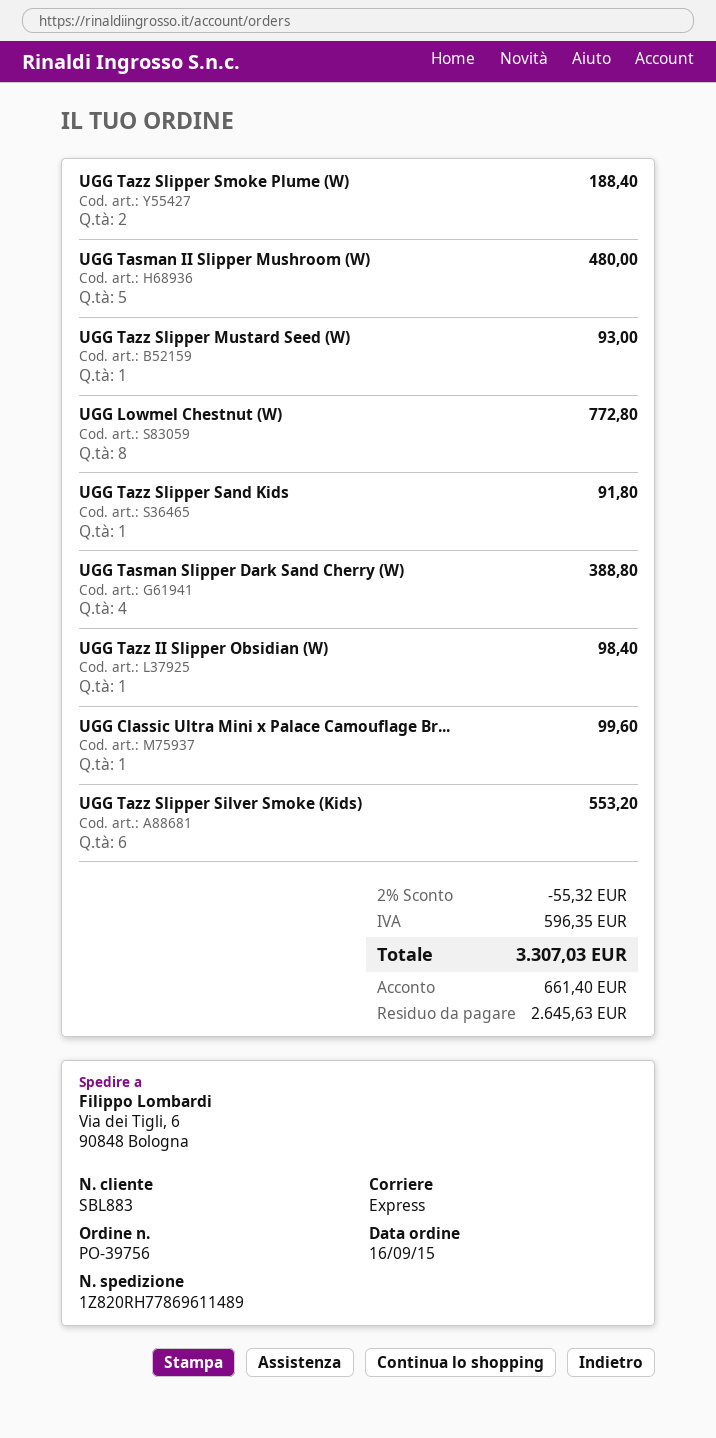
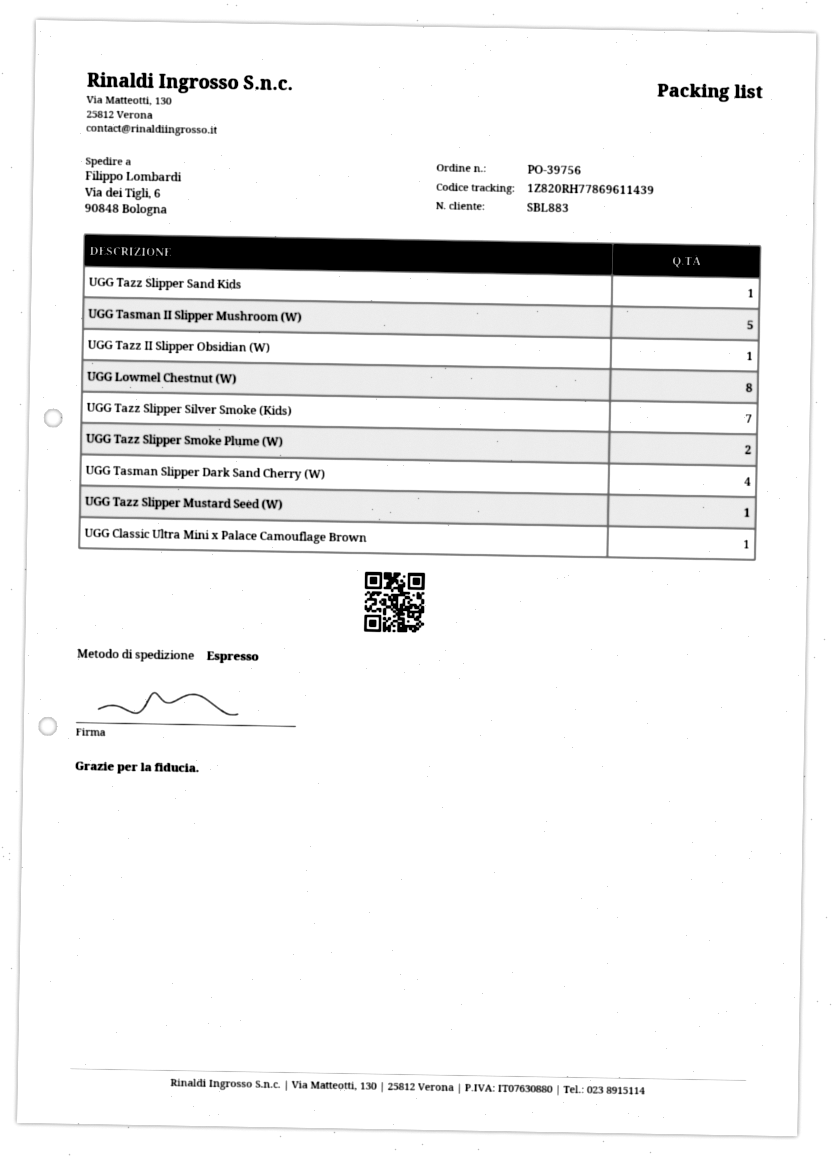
tracking number: 1Z820RH77869611489 -> 1Z820RH77869611439
UGG Tazz Slipper Silver Smoke (Kids): 6 -> 7

